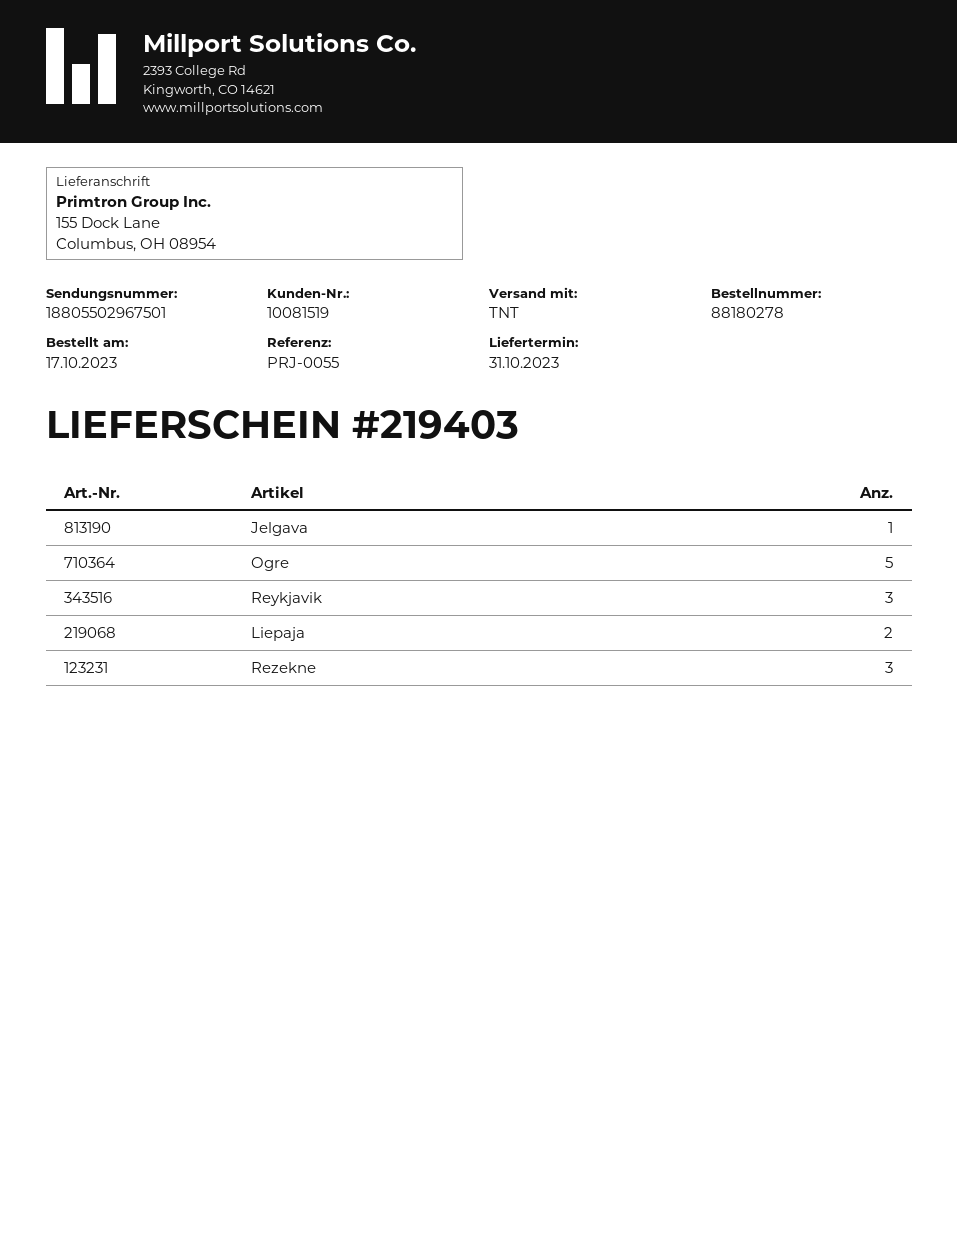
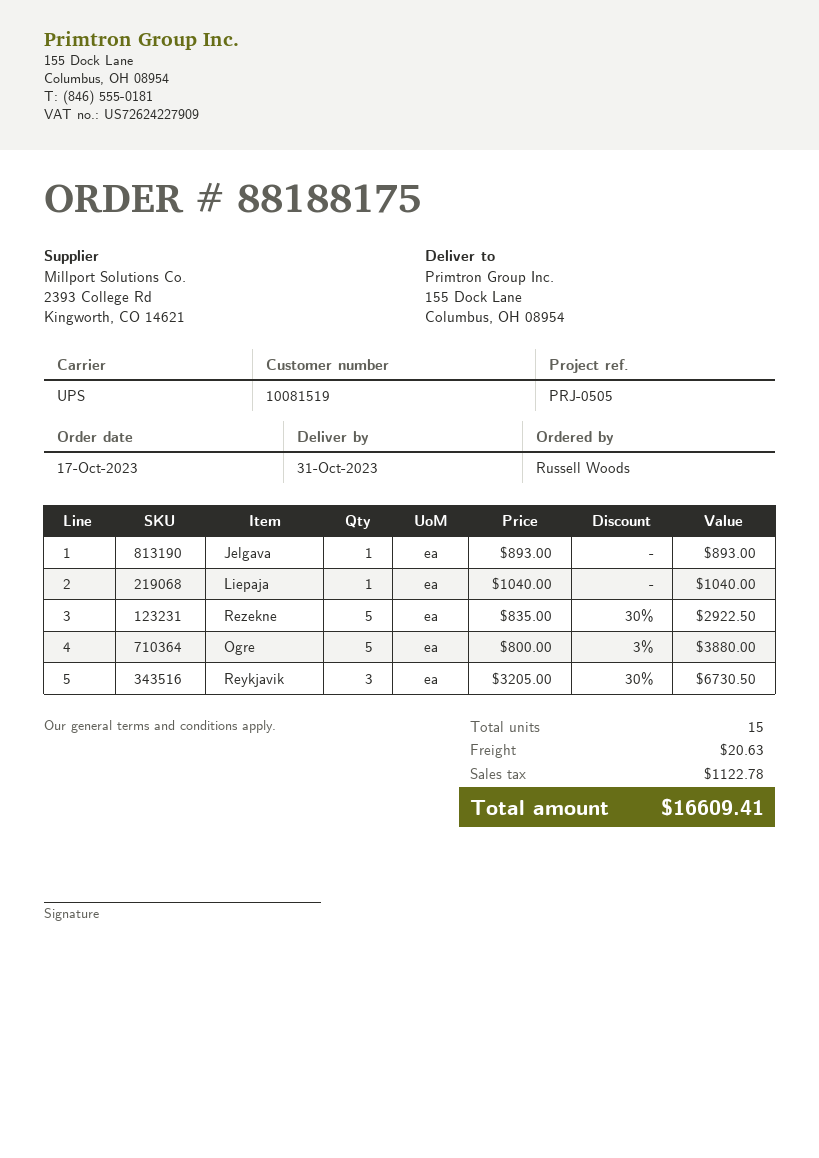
order number: 88180278 -> 88188175
reference: PRJ-0055 -> PRJ-0505
shipping method: TNT -> UPS
Liepaja: 2 -> 1
Rezekne: 3 -> 5

